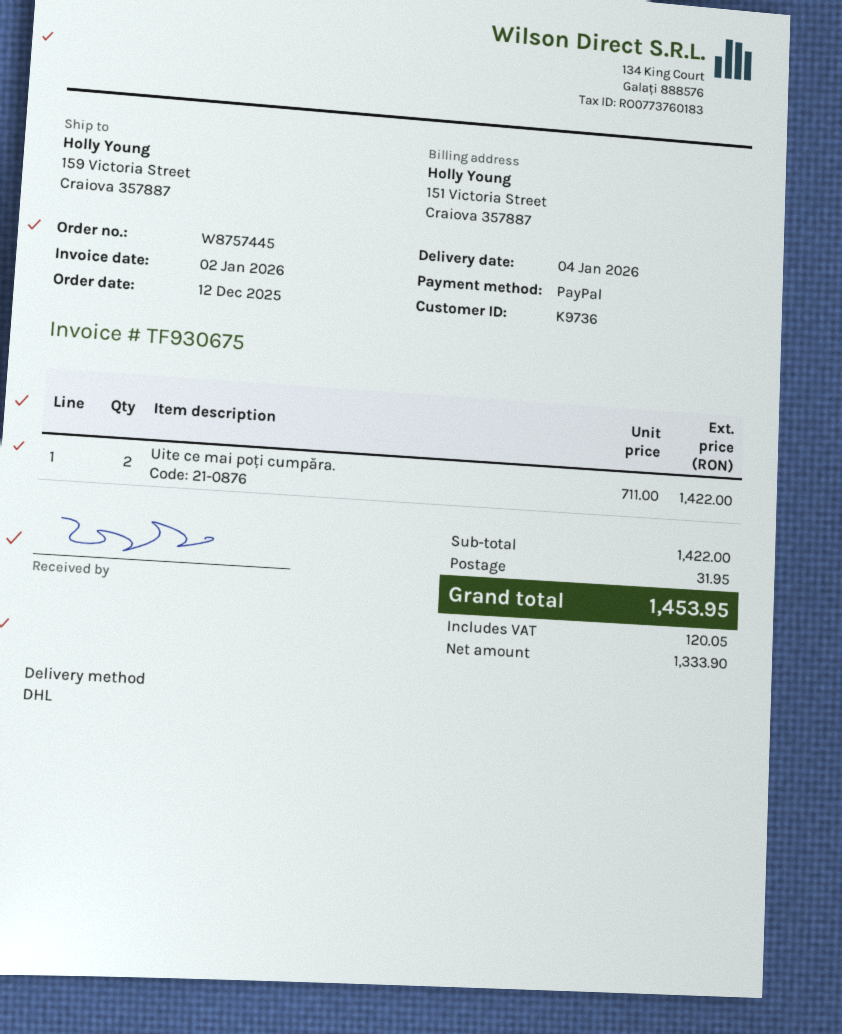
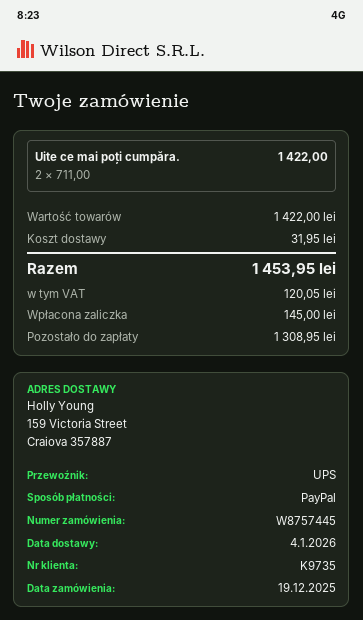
order date: 2025-12-12 -> 2025-12-19
customer number: K9736 -> K9735
shipping method: DHL -> UPS

